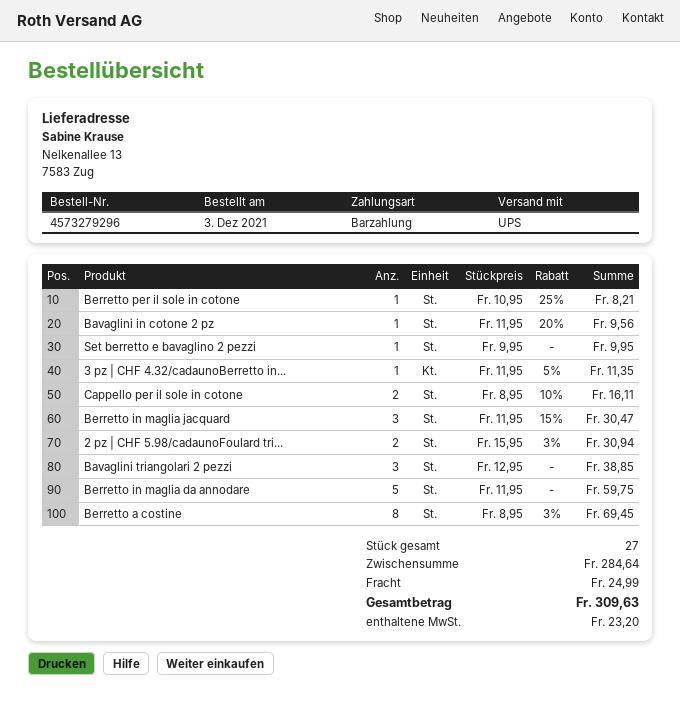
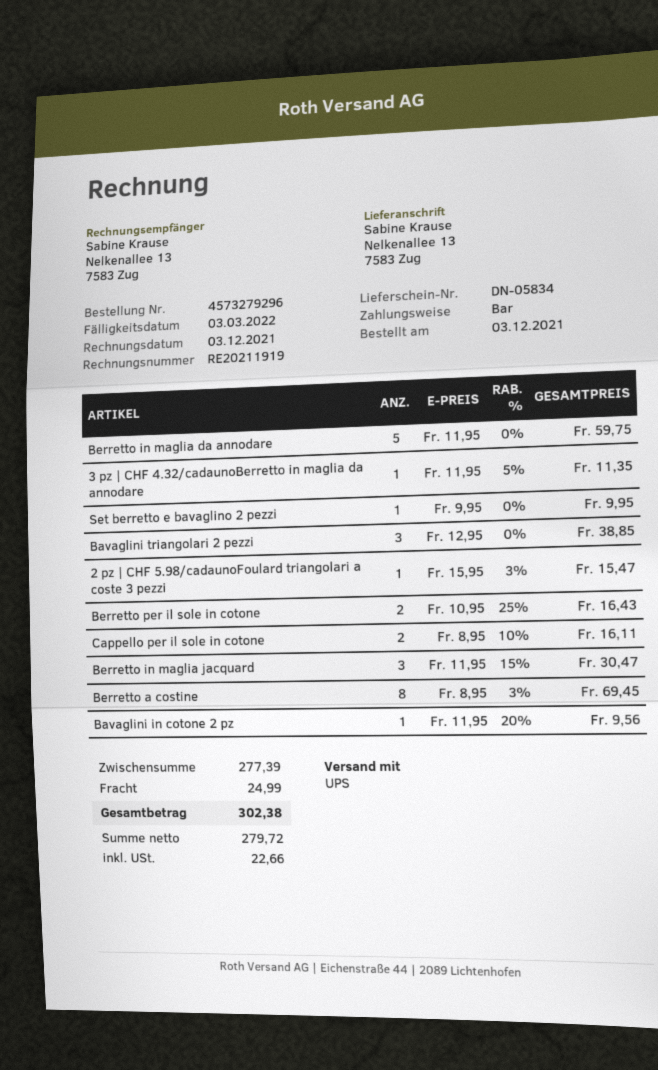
Berretto per il sole in cotone: 1 x 10.95 - 25% = 8.21 -> 2 x 10.95 - 25% = 16.43
2 pz | CHF 5.98/cadaunoFoulard tri...: 2 x 15.95 - 3% = 30.94 -> 1 x 15.95 - 3% = 15.47
subtotal: 284.64 -> 277.39
tax: 23.20 -> 22.66
total: 309.63 -> 302.38

